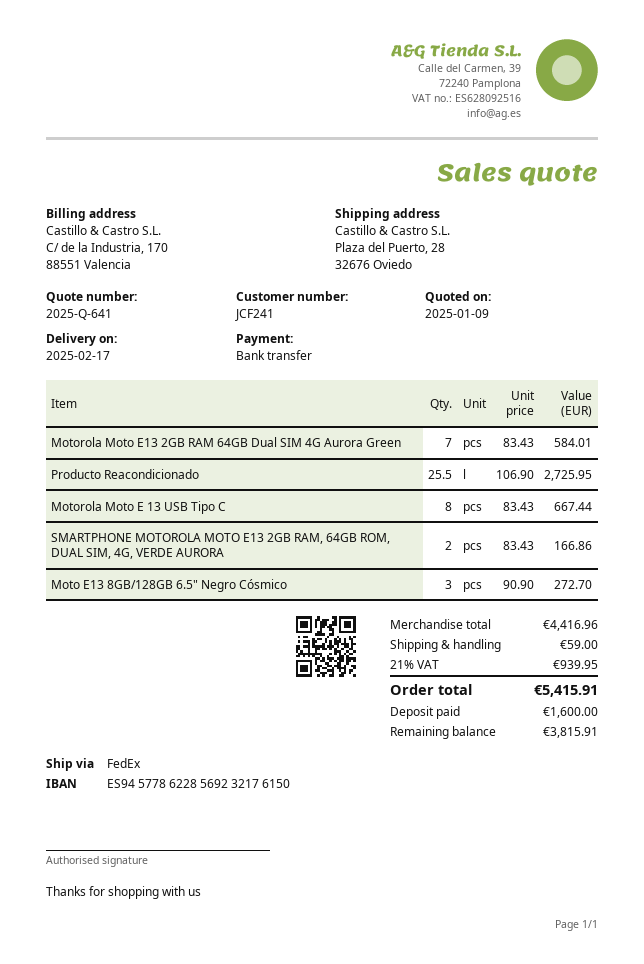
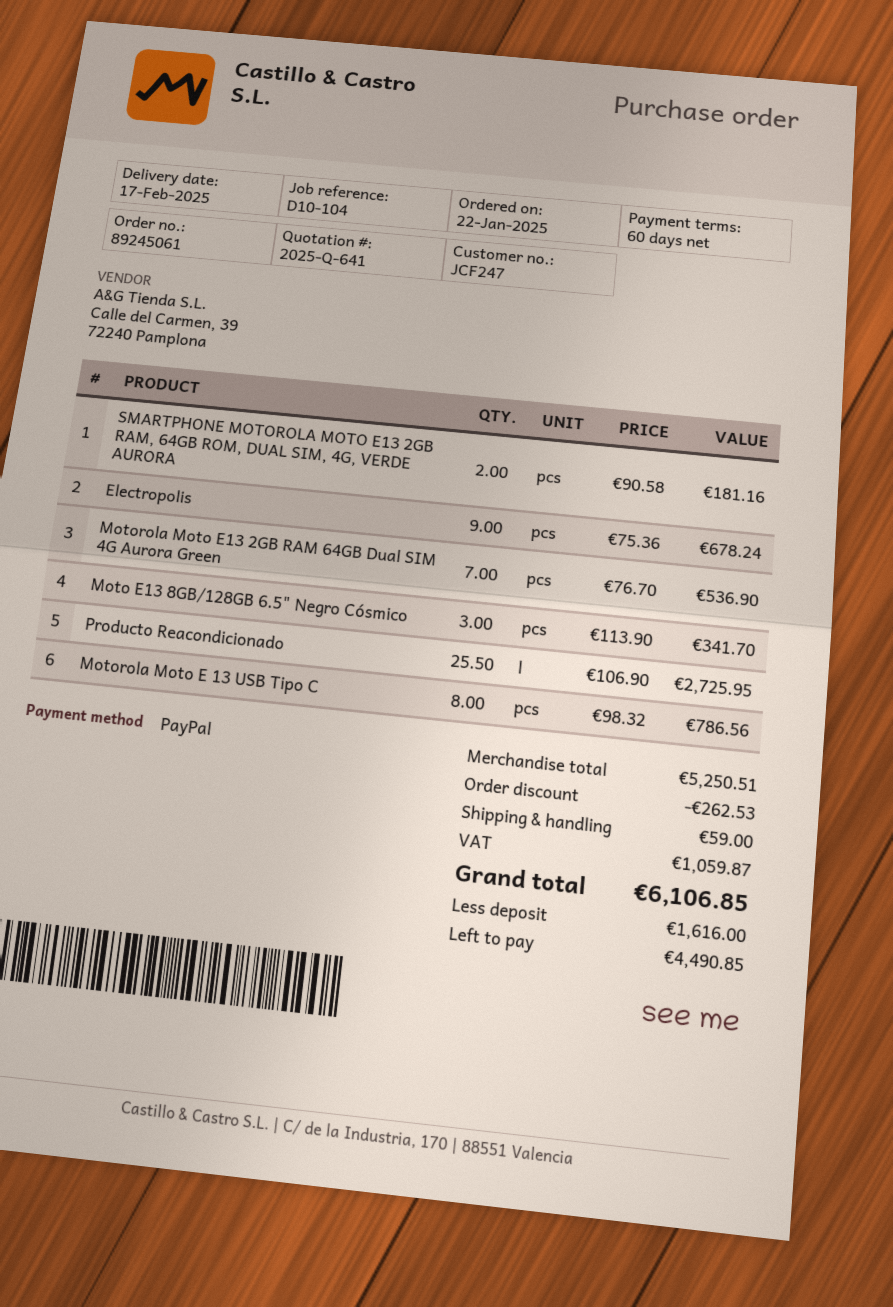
customer number: JCF241 -> JCF247
payment method: bank transfer -> PayPal
Motorola Moto E13 2GB RAM 64GB Dual SIM 4G Aurora Green: 7 x 83.43 = 584.01 -> 7 x 76.70 = 536.90
Motorola Moto E 13 USB Tipo C: 8 x 83.43 = 667.44 -> 8 x 98.32 = 786.56
SMARTPHONE MOTOROLA MOTO E13 2GB RAM, 64GB ROM, DUAL SIM, 4G, VERDE AURORA: 2 x 83.43 = 166.86 -> 2 x 90.58 = 181.16
Moto E13 8GB/128GB 6.5" Negro Cósmico: 3 x 90.90 = 272.70 -> 3 x 113.90 = 341.70
Electropolis: none -> 9 x 75.36 = 678.24
subtotal: 4416.96 -> 5250.51
discount: none -> 262.53
tax: 939.95 -> 1059.87
total: 5415.91 -> 6106.85
deposit: 1600.00 -> 1616.00
balance: 3815.91 -> 4490.85

